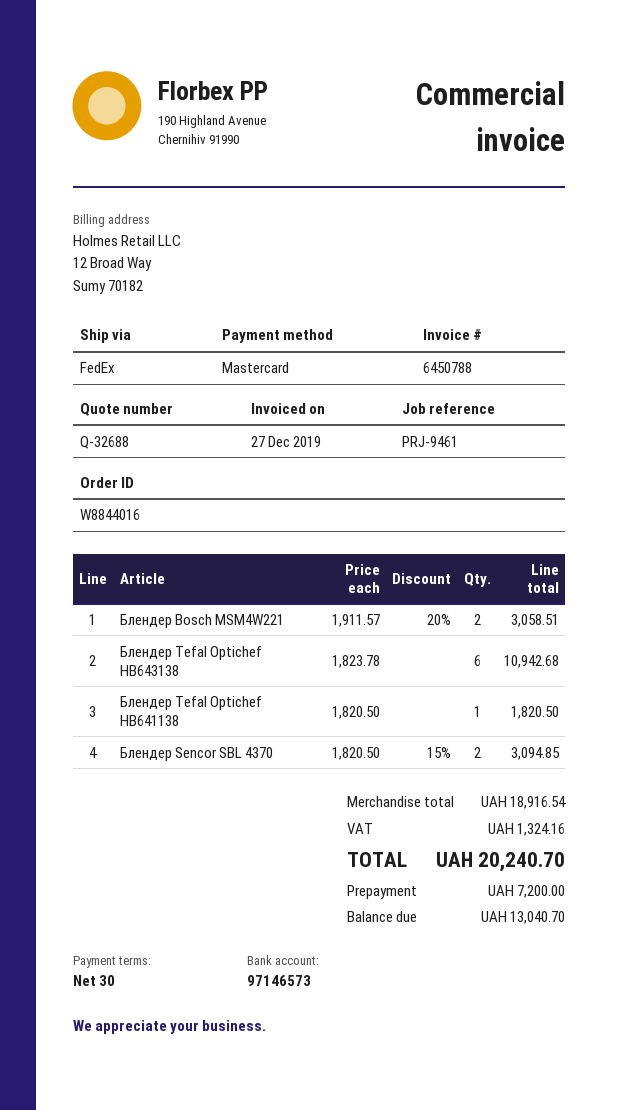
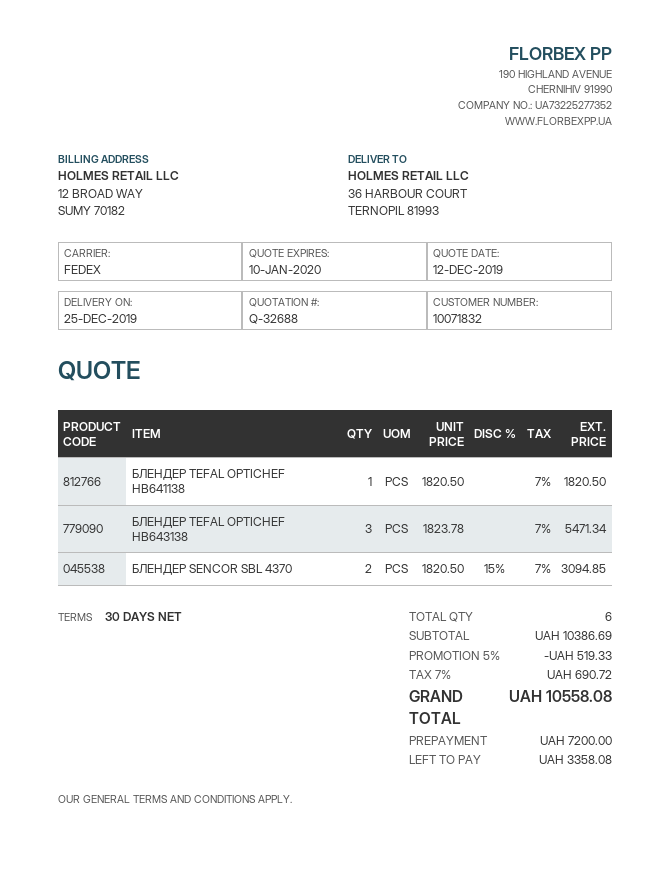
Блендер Bosch MSM4W221: 2 x 1911.57 - 20% = 3058.51 -> none
Блендер Tefal Optichef HB643138: 6 x 1823.78 = 10942.68 -> 3 x 1823.78 = 5471.34
subtotal: 18916.54 -> 10386.69
discount: none -> 5% = 519.33
tax: 1324.16 -> 690.72
total: 20240.70 -> 10558.08
balance: 13040.70 -> 3358.08

